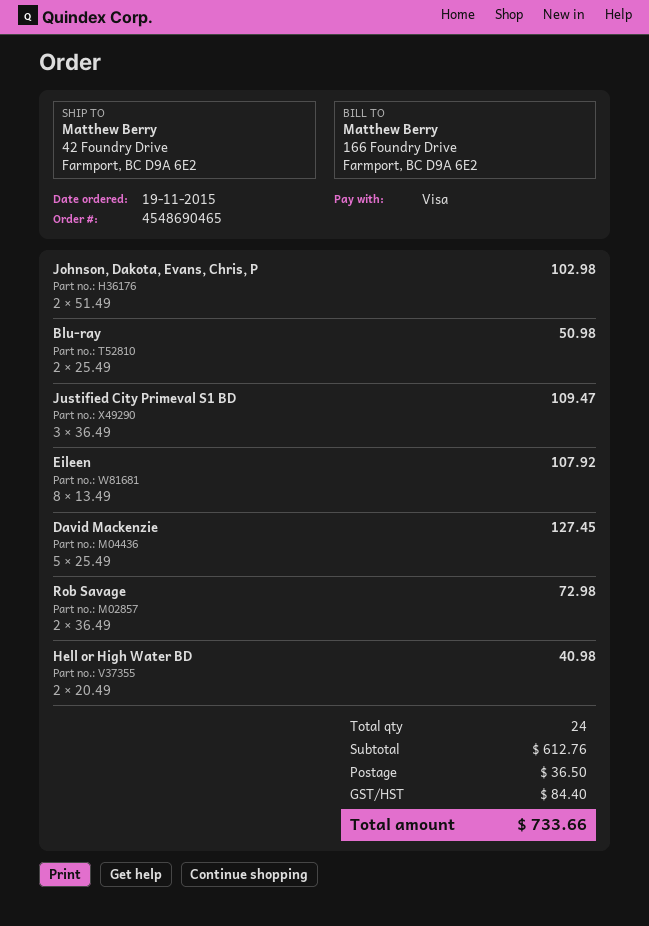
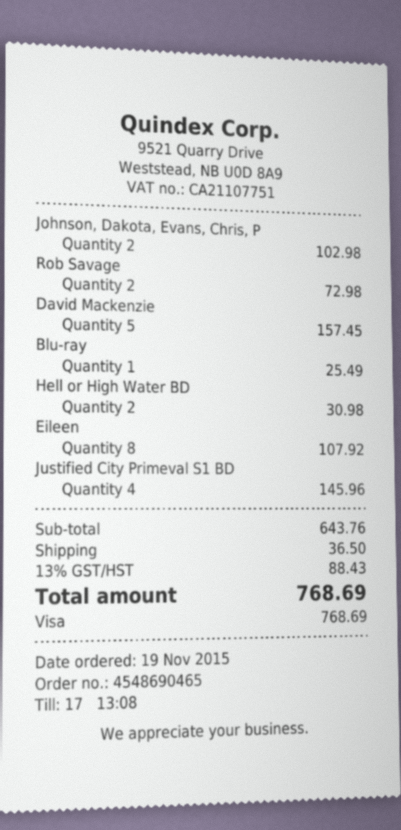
Blu-ray: 2 for 50.98 -> 1 for 25.49
Justified City Primeval S1 BD: 3 for 109.47 -> 4 for 145.96
David Mackenzie: 5 for 127.45 -> 5 for 157.45
Hell or High Water BD: 2 for 40.98 -> 2 for 30.98
subtotal: 612.76 -> 643.76
tax: 84.40 -> 88.43
total: 733.66 -> 768.69

